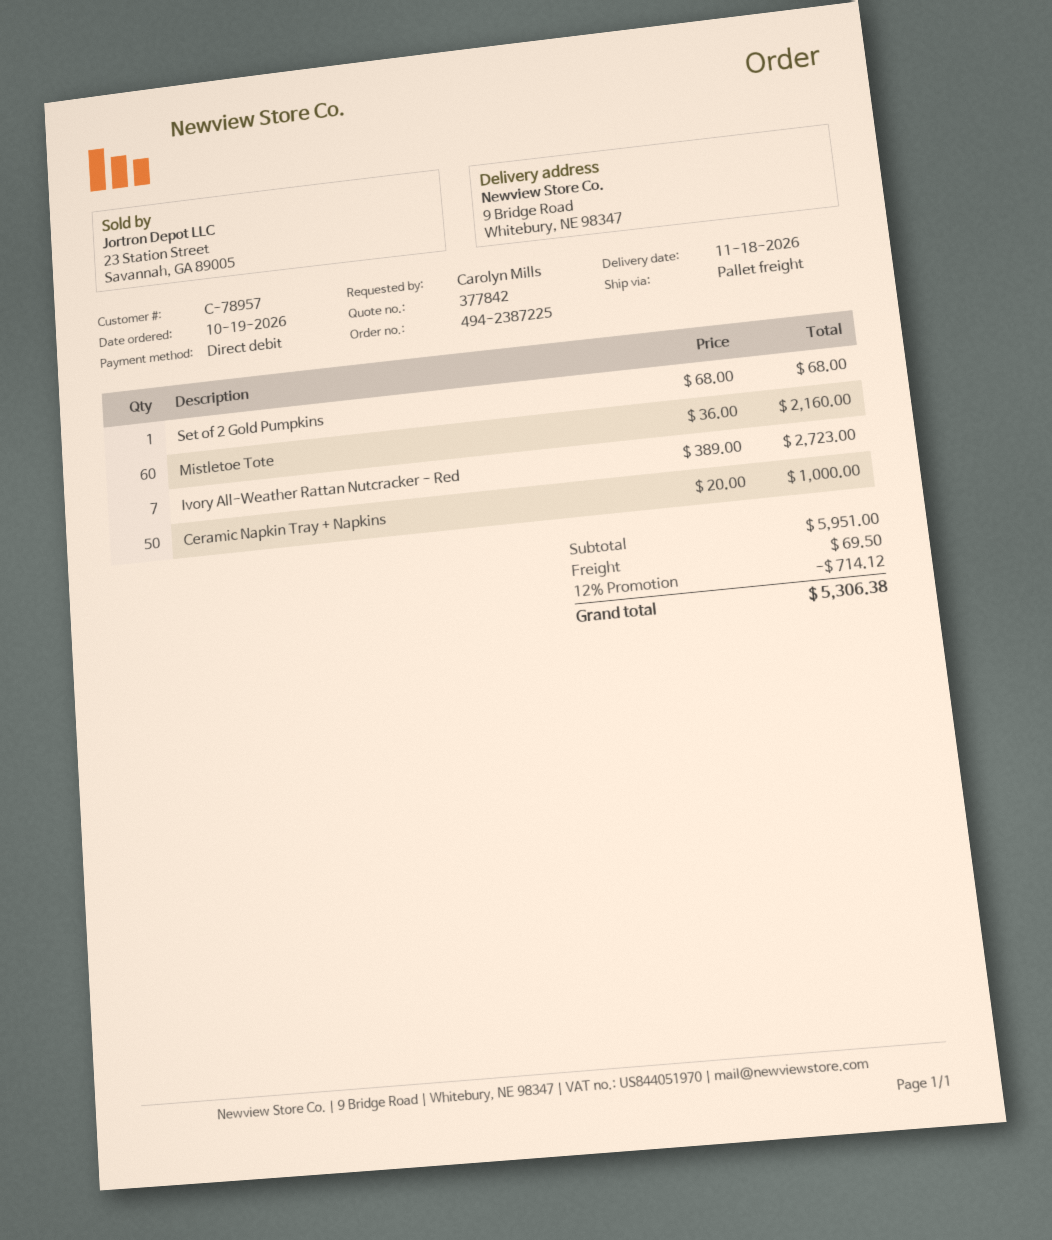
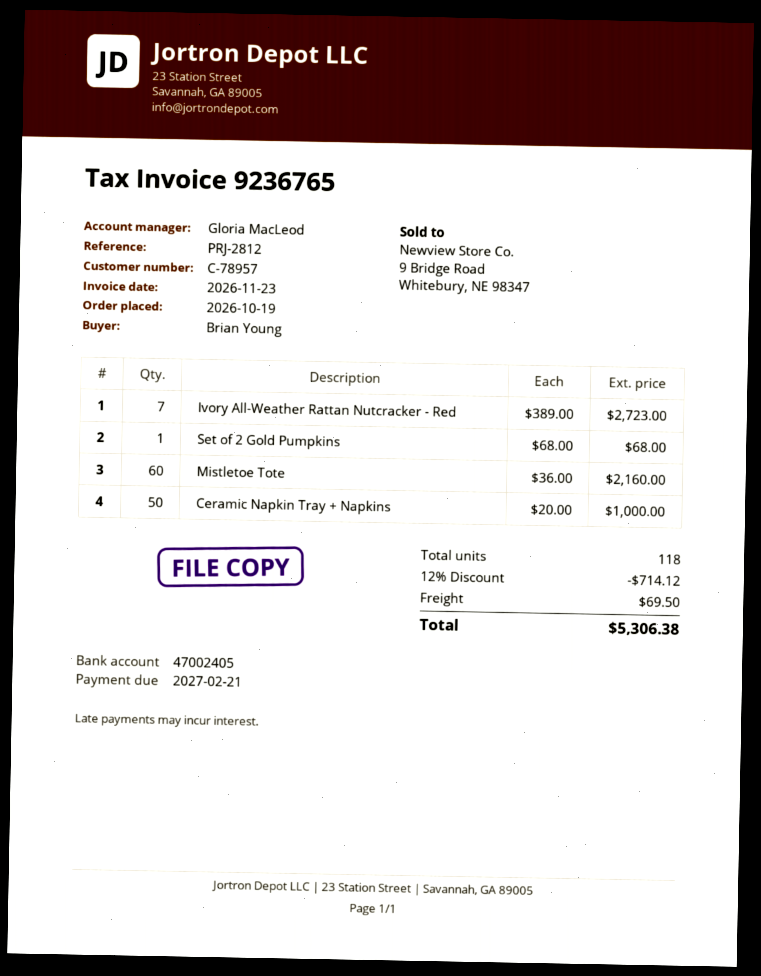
ordered by: Carolyn Mills -> Brian Young

